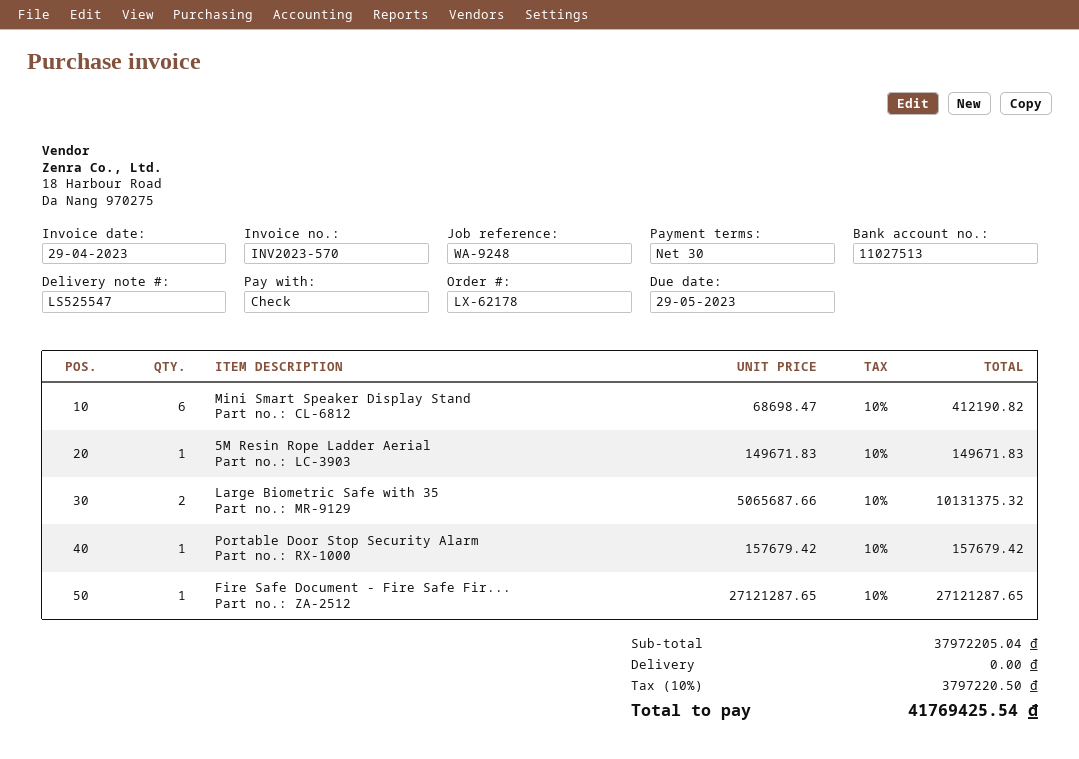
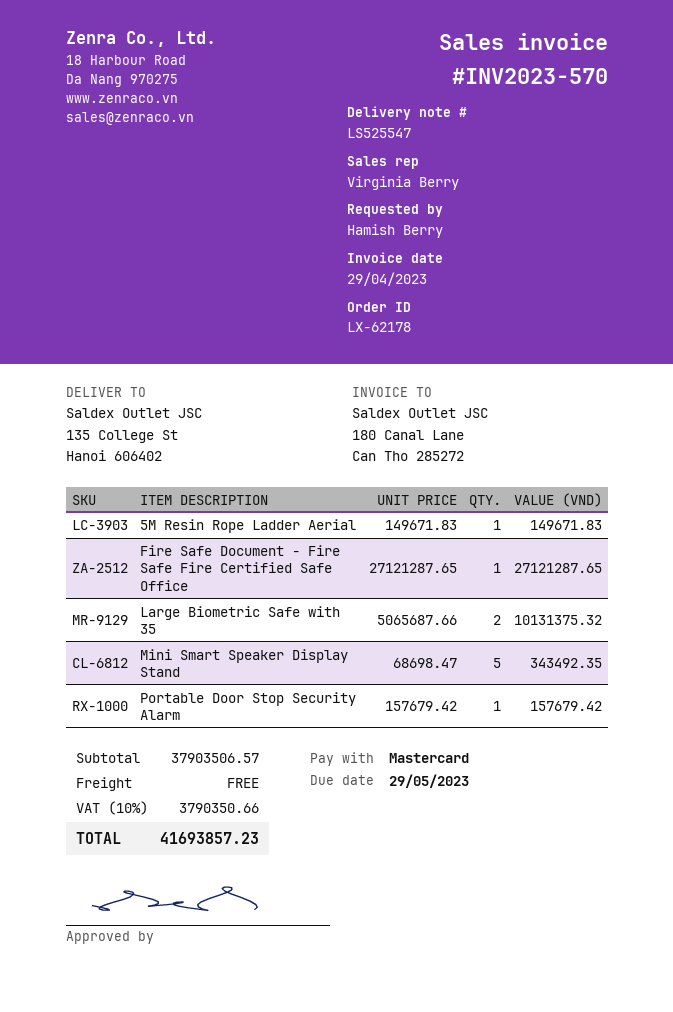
payment method: cheque -> Mastercard
Mini Smart Speaker Display Stand: 6 x 68698.47 = 412190.82 -> 5 x 68698.47 = 343492.35
subtotal: 37972205.04 -> 37903506.57
tax: 10% = 3797220.50 -> 10% = 3790350.66
total: 41769425.54 -> 41693857.23

